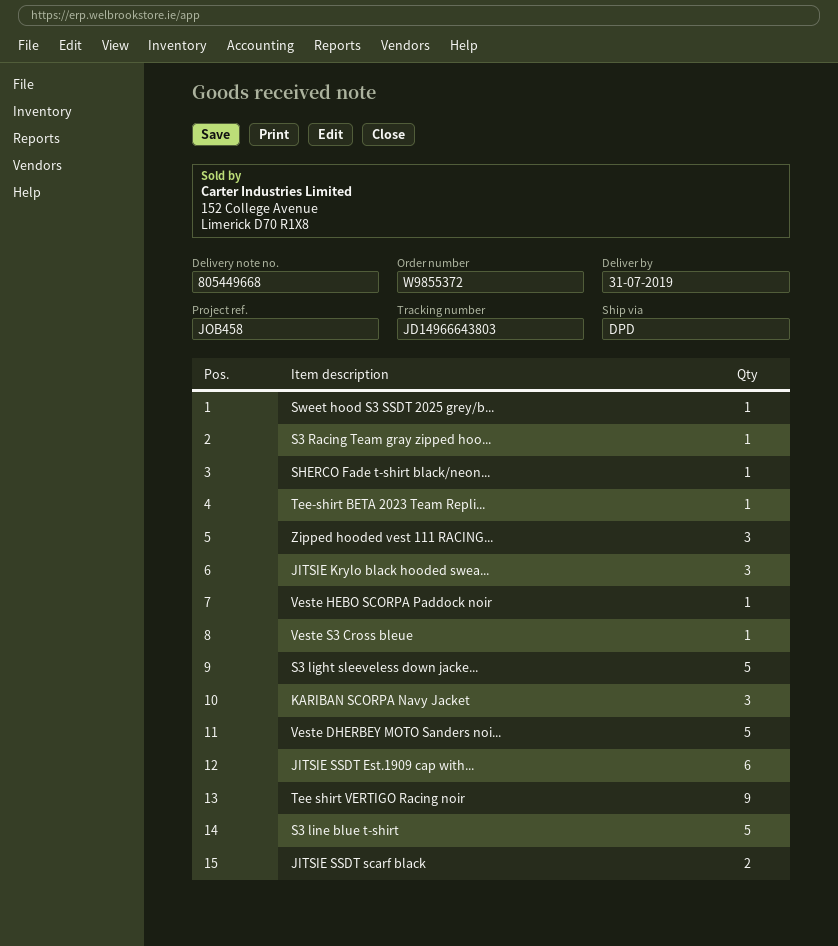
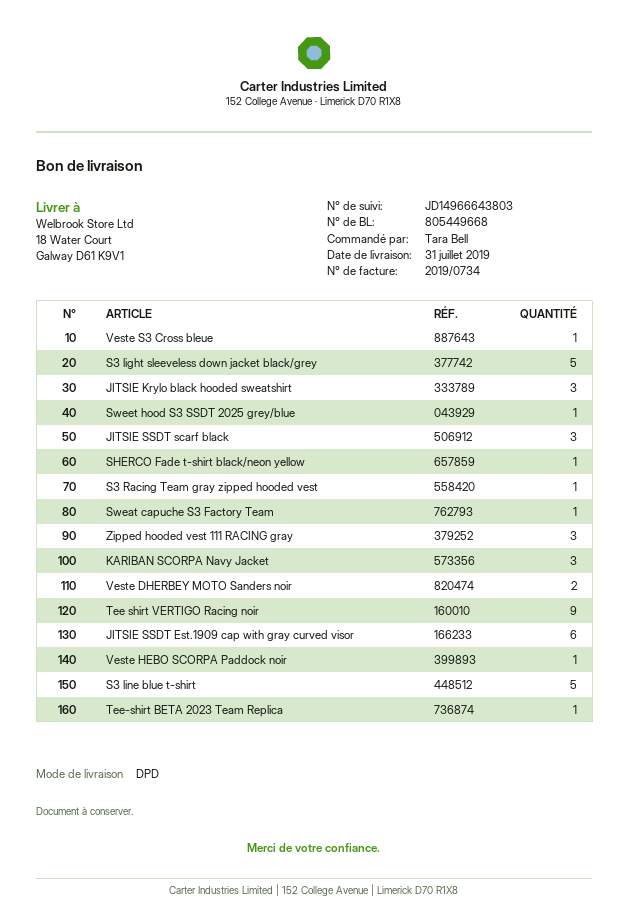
Veste DHERBEY MOTO Sanders noi...: 5 -> 2
JITSIE SSDT scarf black: 2 -> 3
Sweat capuche S3 Factory Team: none -> 1

